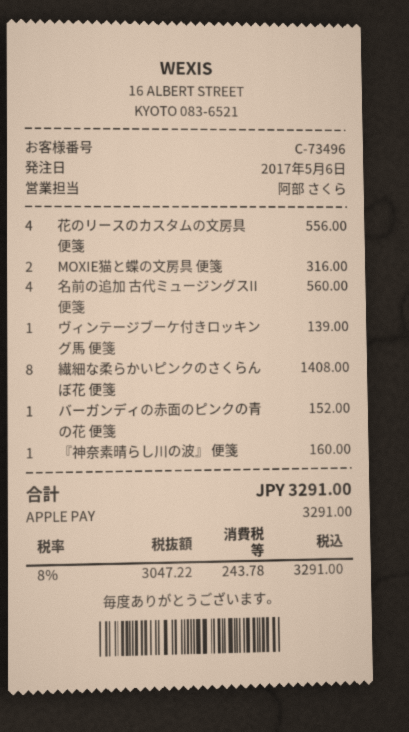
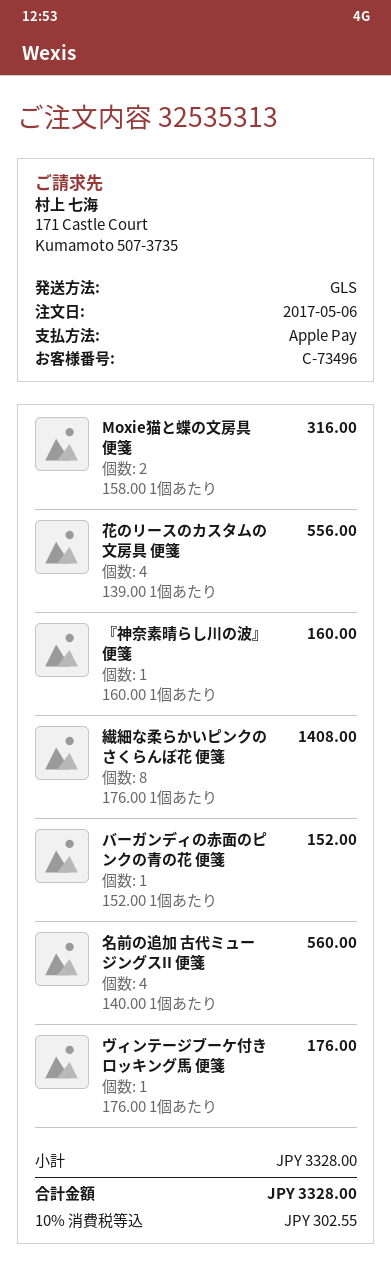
ヴィンテージブーケ付きロッキング馬 便箋: 1 for 139.00 -> 1 for 176.00
tax: 8% = 243.78 -> 10% = 302.55
total: 3291.00 -> 3328.00

